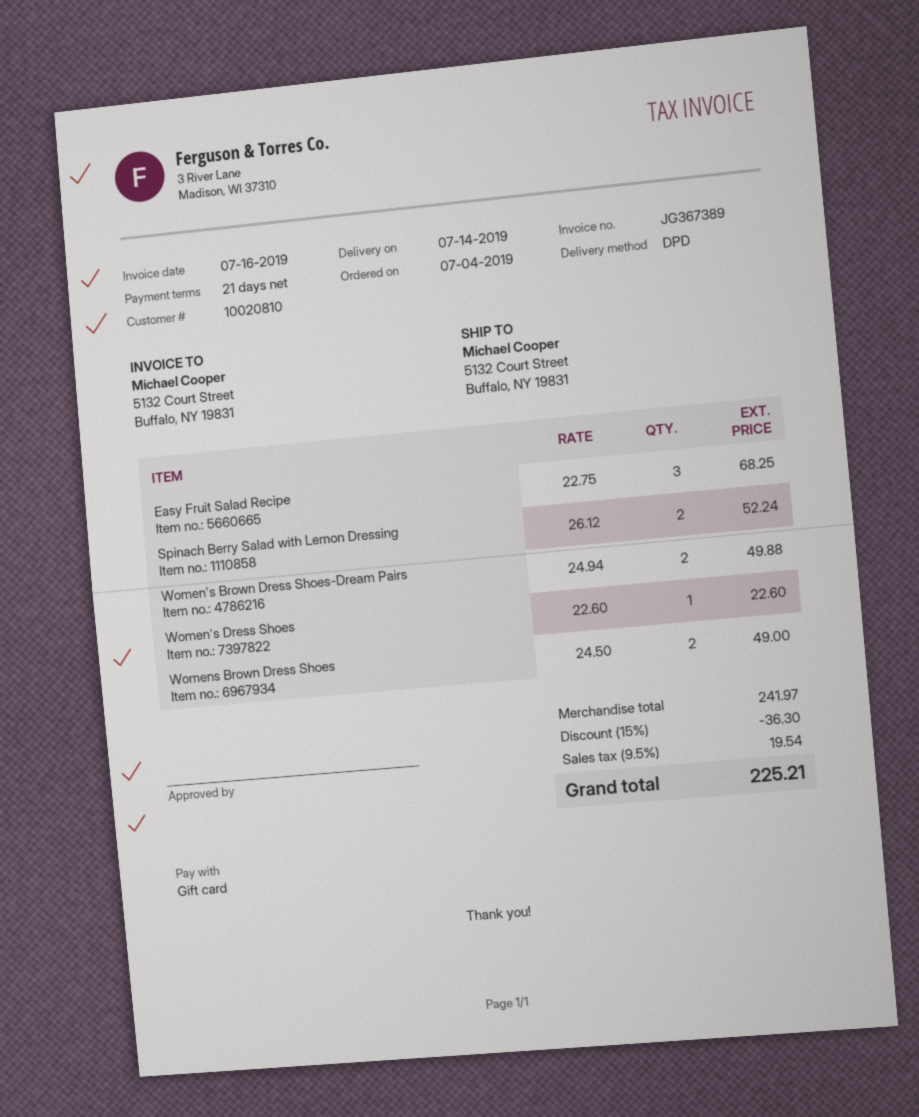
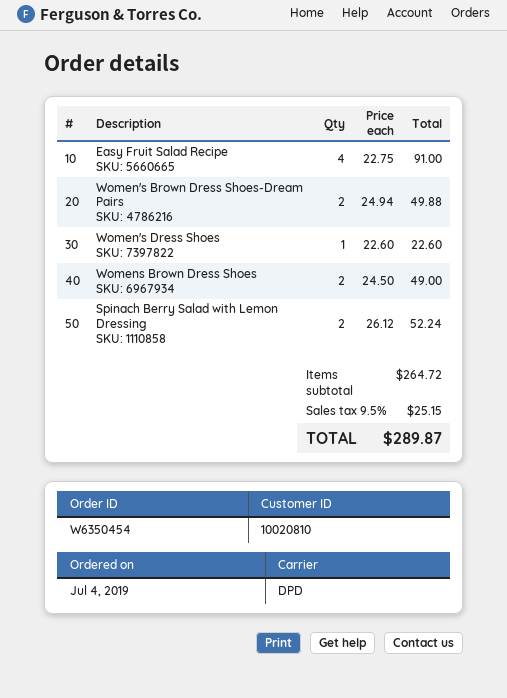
Easy Fruit Salad Recipe: 3 x 22.75 = 68.25 -> 4 x 22.75 = 91.00
subtotal: 241.97 -> 264.72
discount: 15% = 36.30 -> none
tax: 9.5% = 19.54 -> 9.5% = 25.15
total: 225.21 -> 289.87

